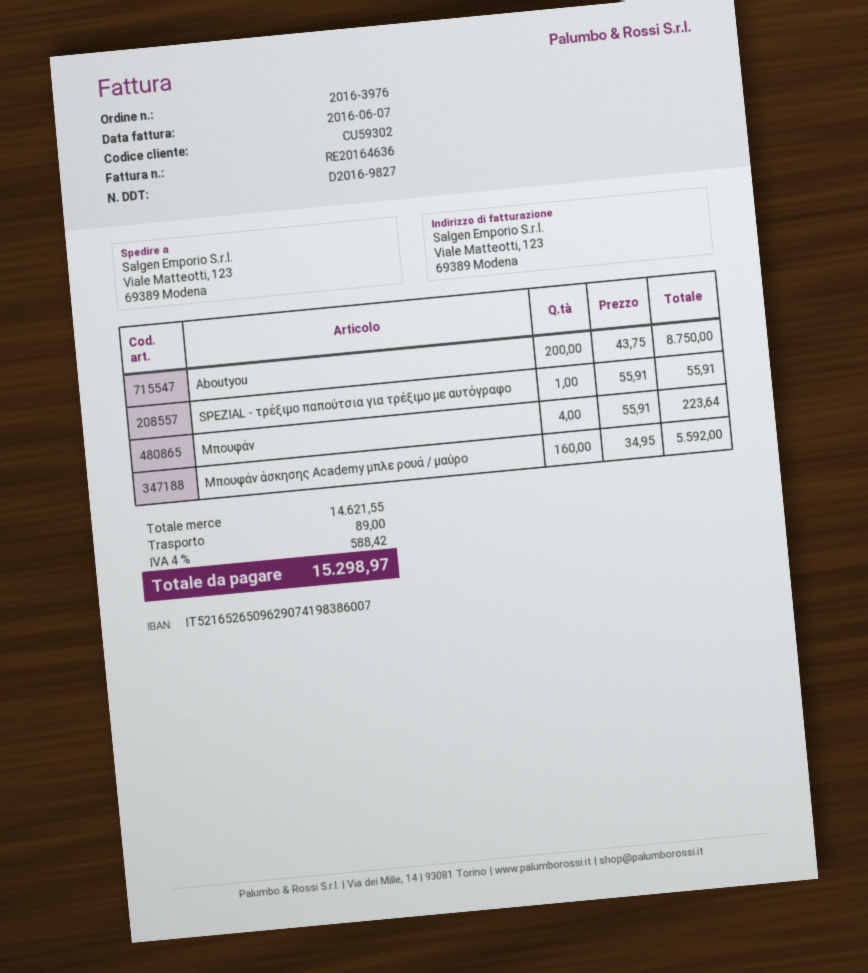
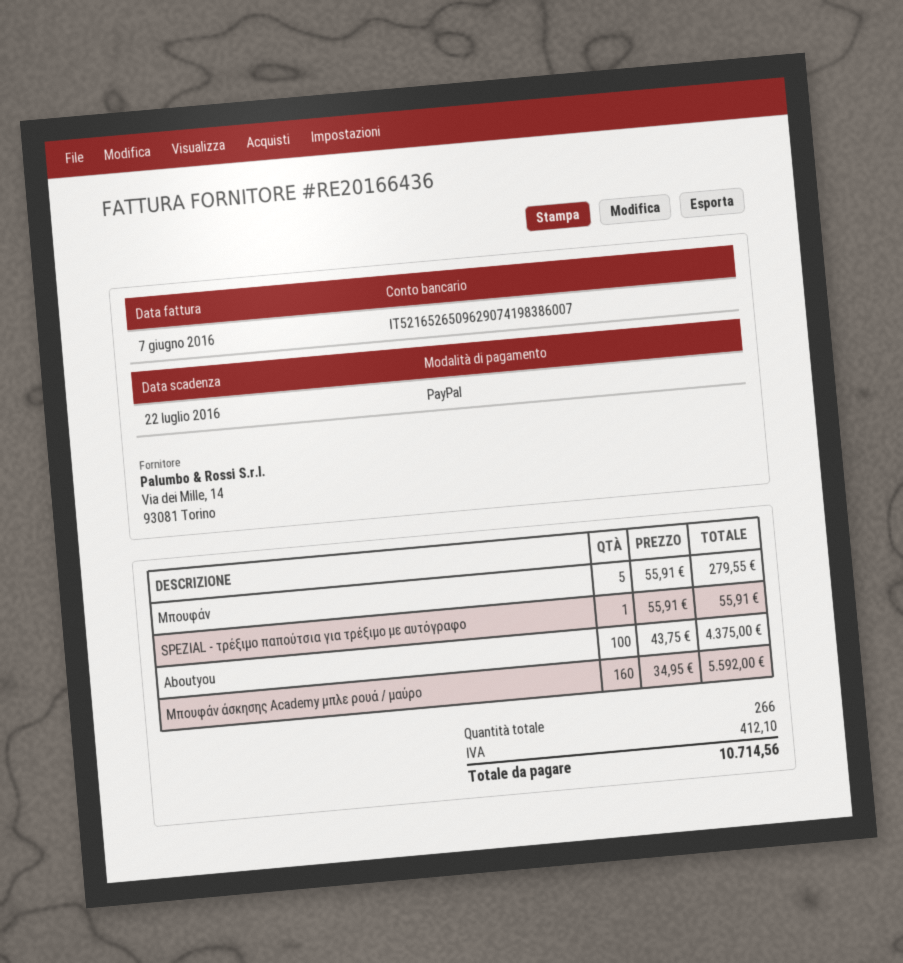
invoice number: RE20164636 -> RE20166436
Aboutyou: 200 x 43.75 = 8750.00 -> 100 x 43.75 = 4375.00
Μπουφάν: 4 x 55.91 = 223.64 -> 5 x 55.91 = 279.55
shipping: 89.00 -> none
tax: 588.42 -> 412.10
total: 15298.97 -> 10714.56

